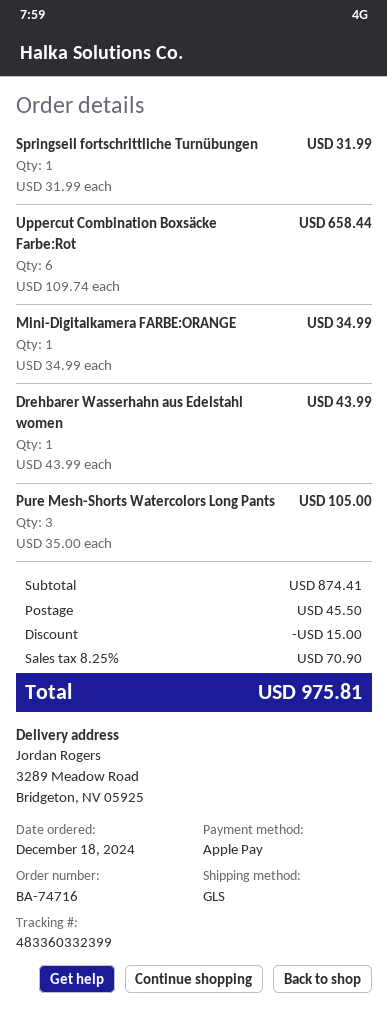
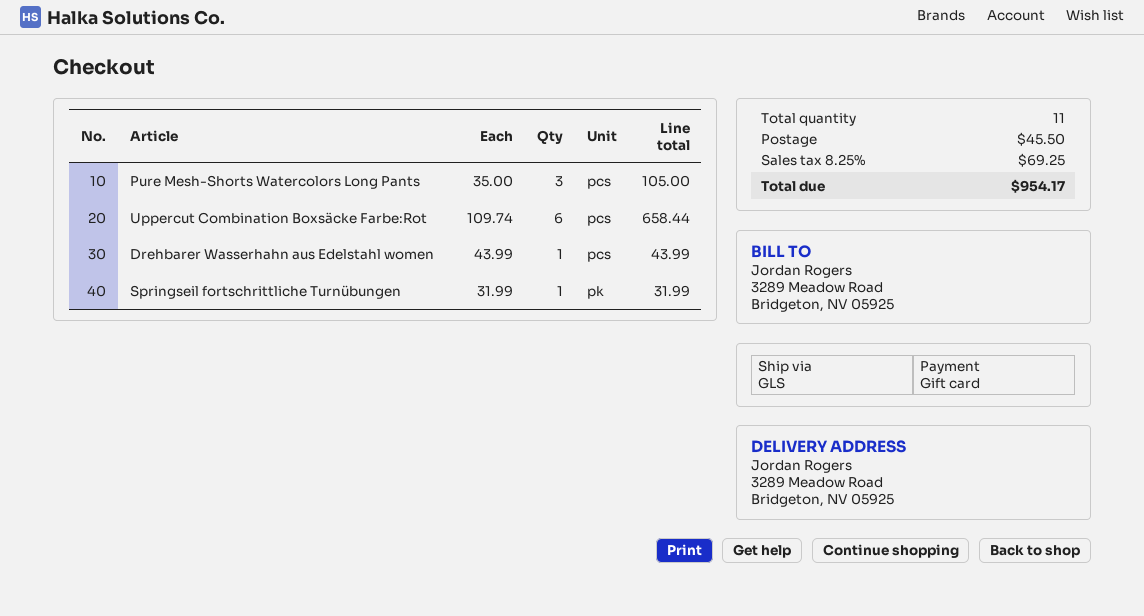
payment method: Apple Pay -> gift card
Mini-Digitalkamera FARBE:ORANGE: 1 x 34.99 = 34.99 -> none
discount: 15.00 -> none
tax: 8.25% = 70.90 -> 8.25% = 69.25
total: 975.81 -> 954.17

